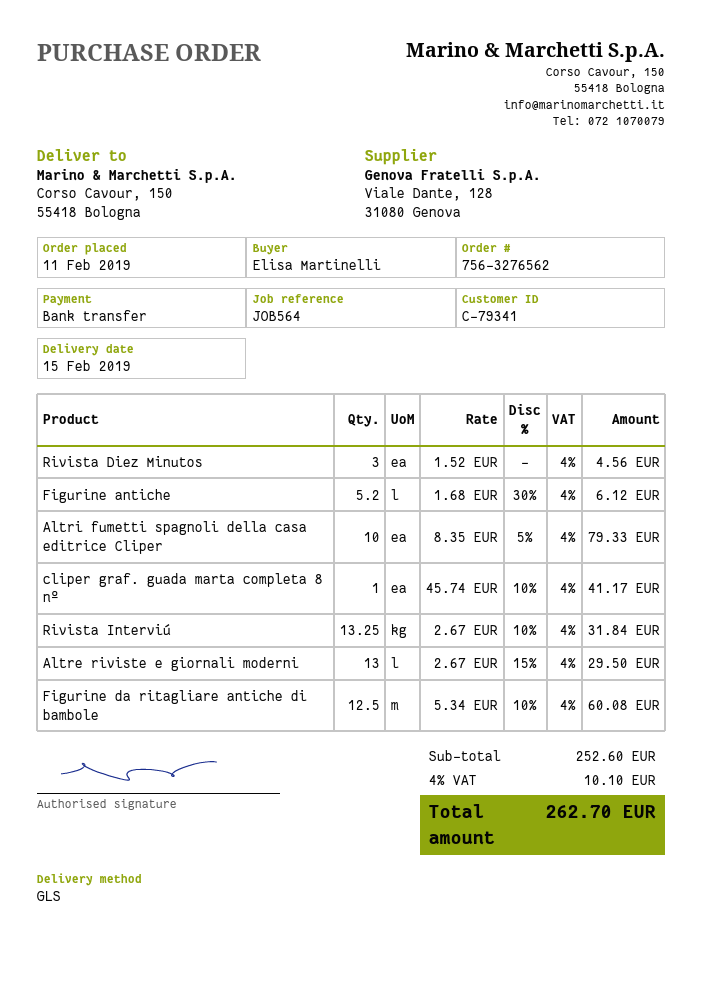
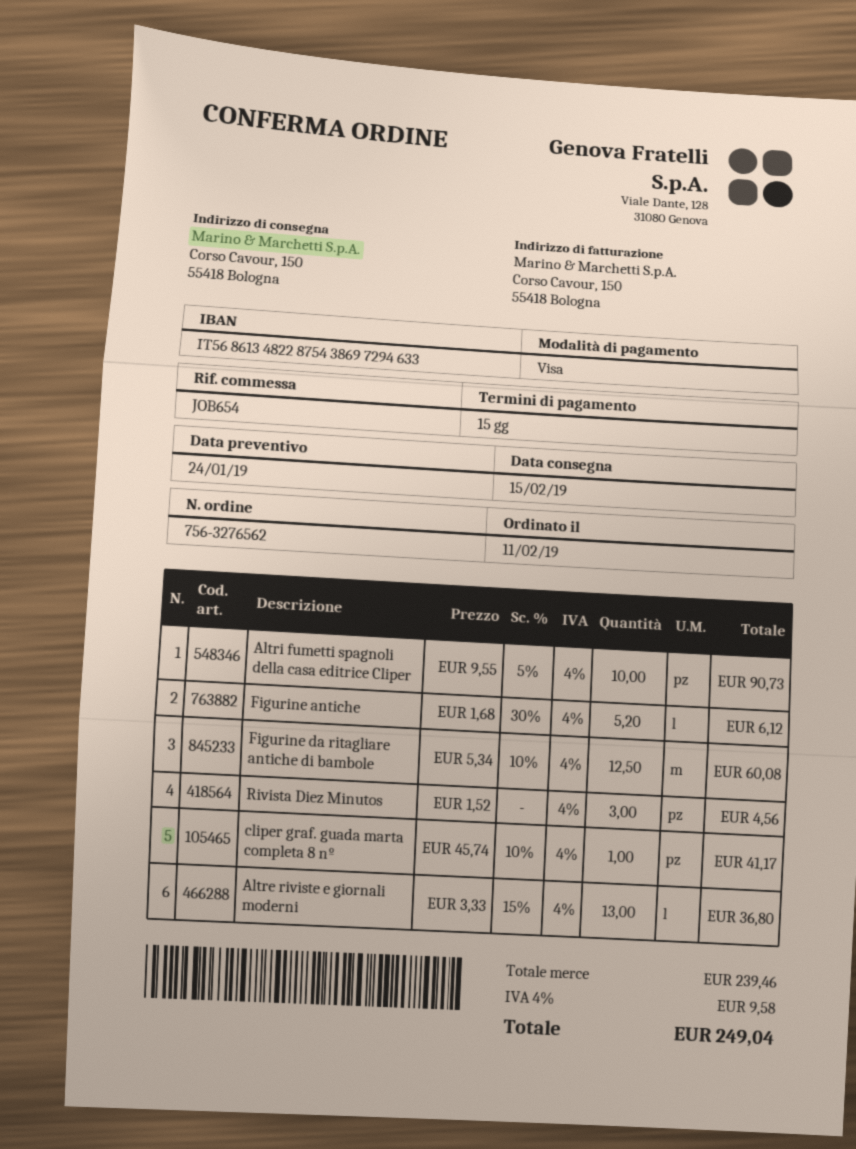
reference: JOB564 -> JOB654
payment method: bank transfer -> Visa
Altri fumetti spagnoli della casa editrice Cliper: 10 x 8.35 - 5% = 79.33 -> 10 x 9.55 - 5% = 90.73
Rivista Interviú: 13.25 x 2.67 - 10% = 31.84 -> none
Altre riviste e giornali moderni: 13 x 2.67 - 15% = 29.50 -> 13 x 3.33 - 15% = 36.80
subtotal: 252.60 -> 239.46
tax: 4% = 10.10 -> 4% = 9.58
total: 262.70 -> 249.04

